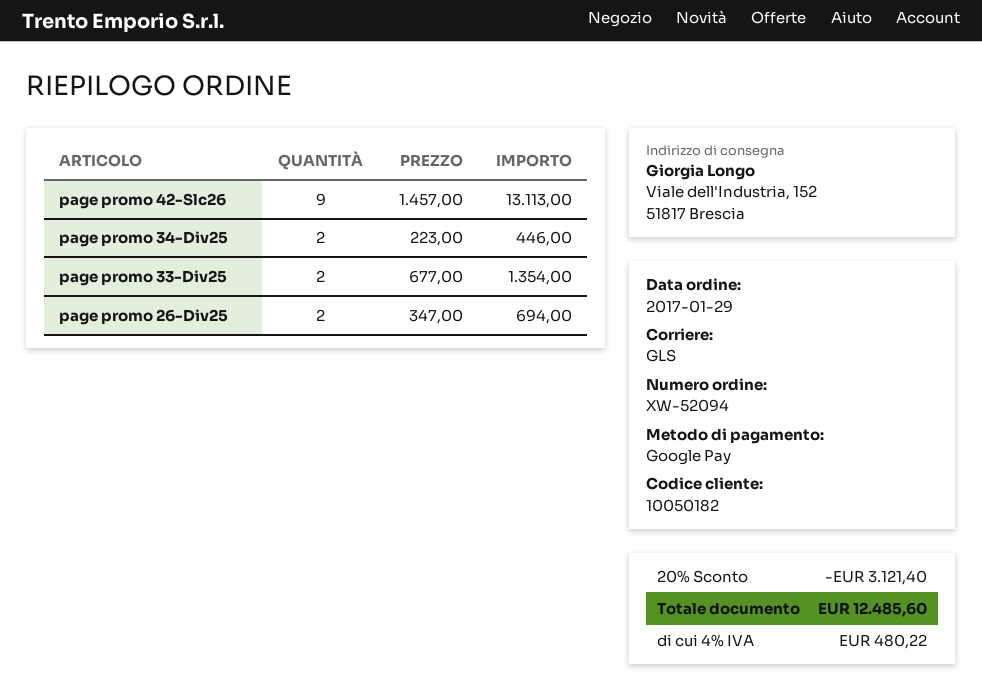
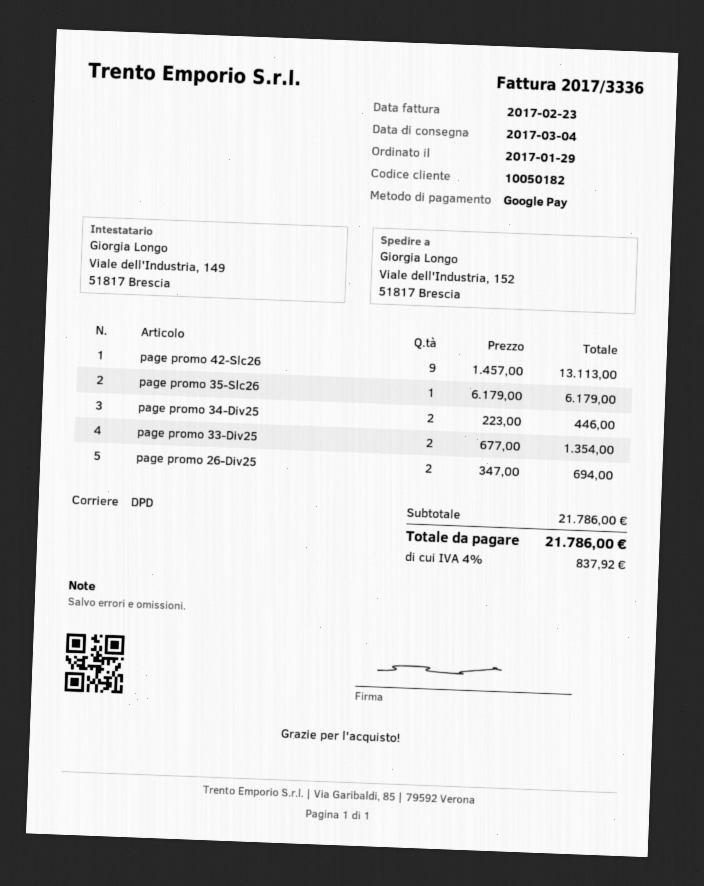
shipping method: GLS -> DPD
page promo 35-Slc26: none -> 1 x 6179.00 = 6179.00
discount: 20% = 3121.40 -> none
tax: 4% = 480.22 -> 4% = 837.92
total: 12485.60 -> 21786.00

